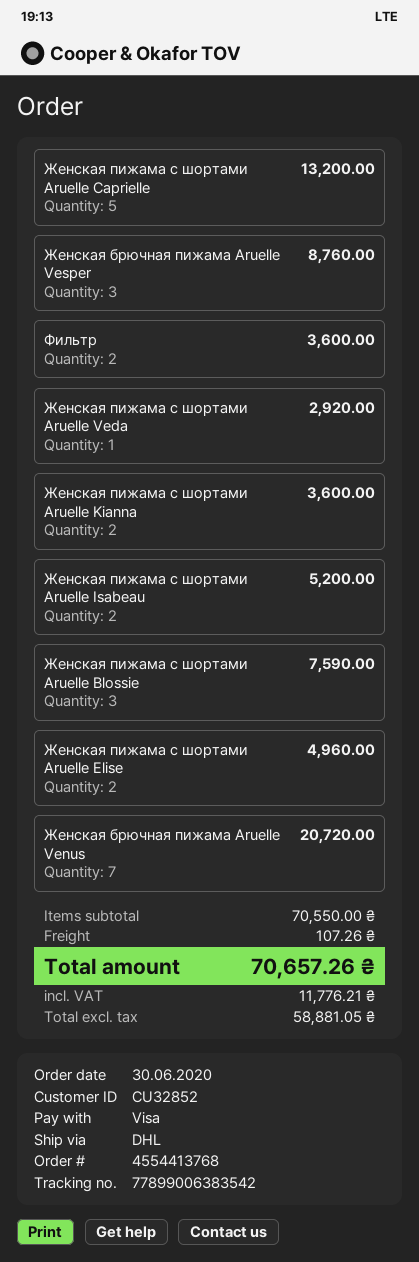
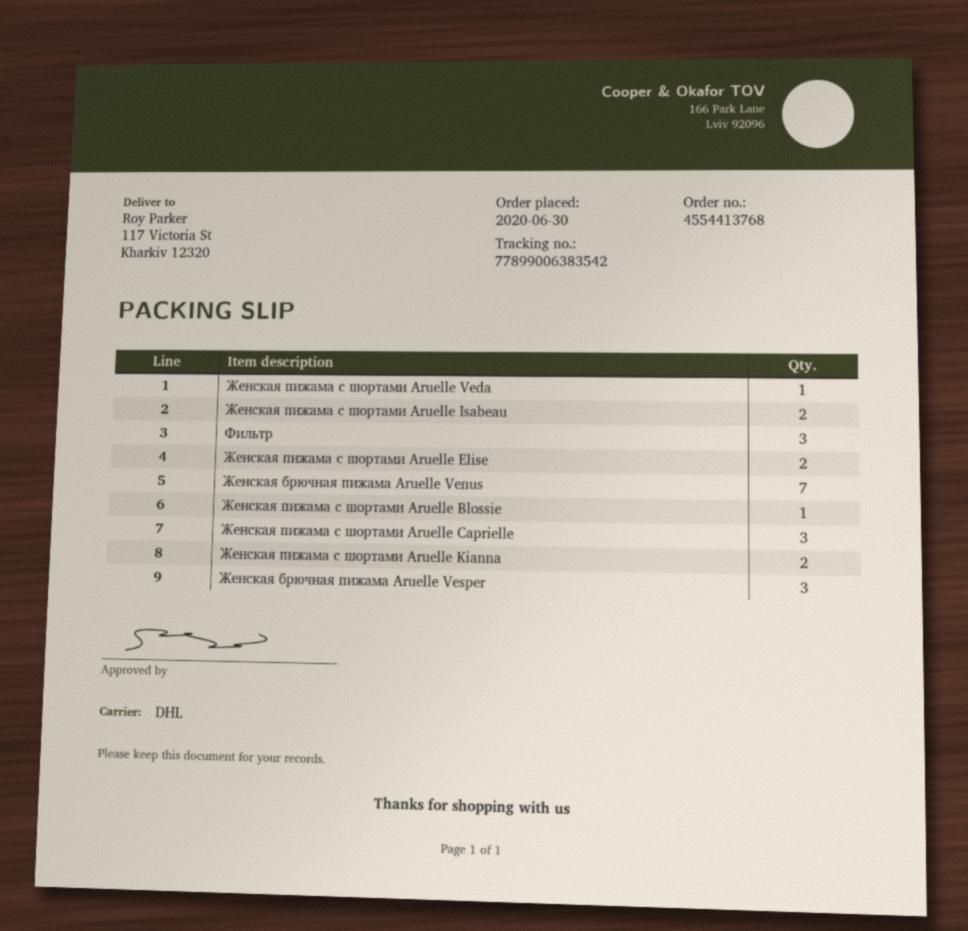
Женская пижама с шортами Aruelle Caprielle: 5 -> 3
Фильтр: 2 -> 3
Женская пижама с шортами Aruelle Blossie: 3 -> 1

